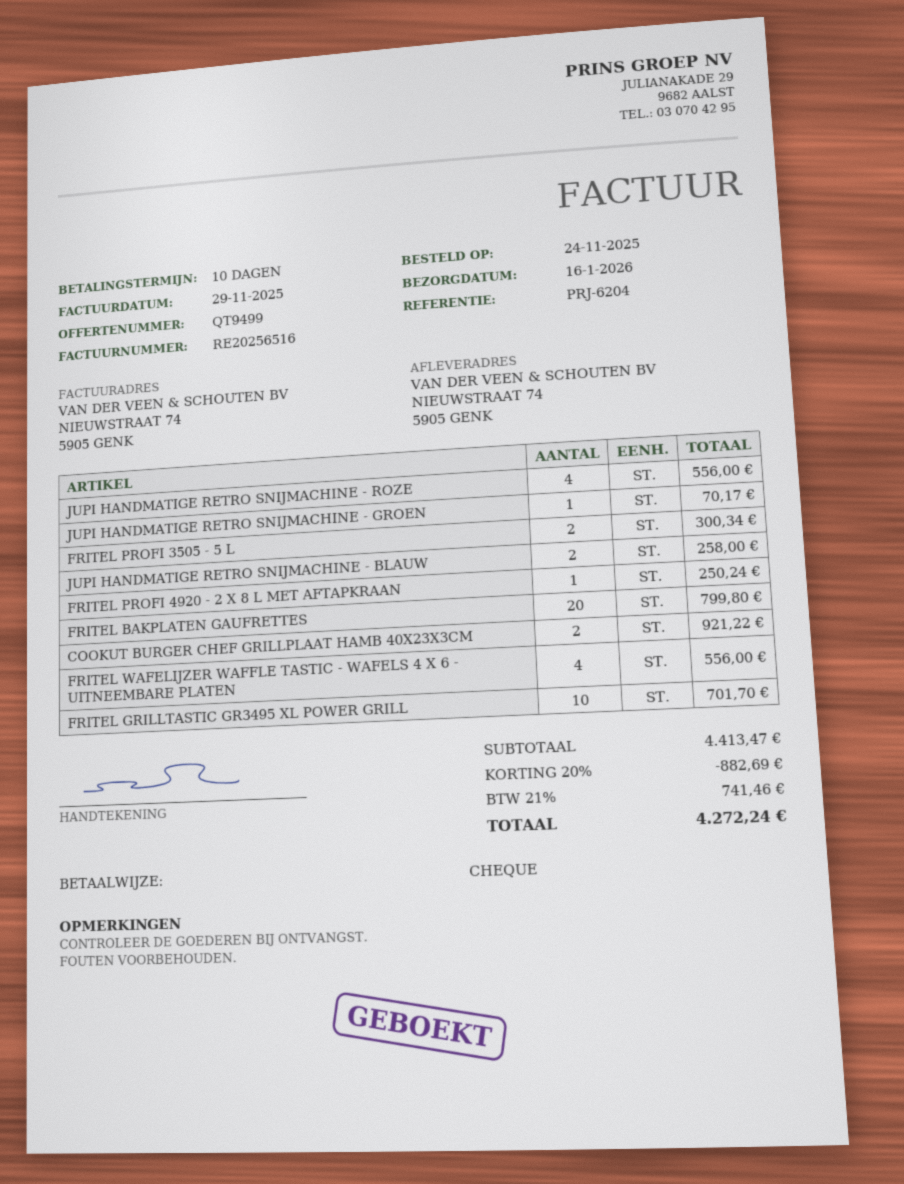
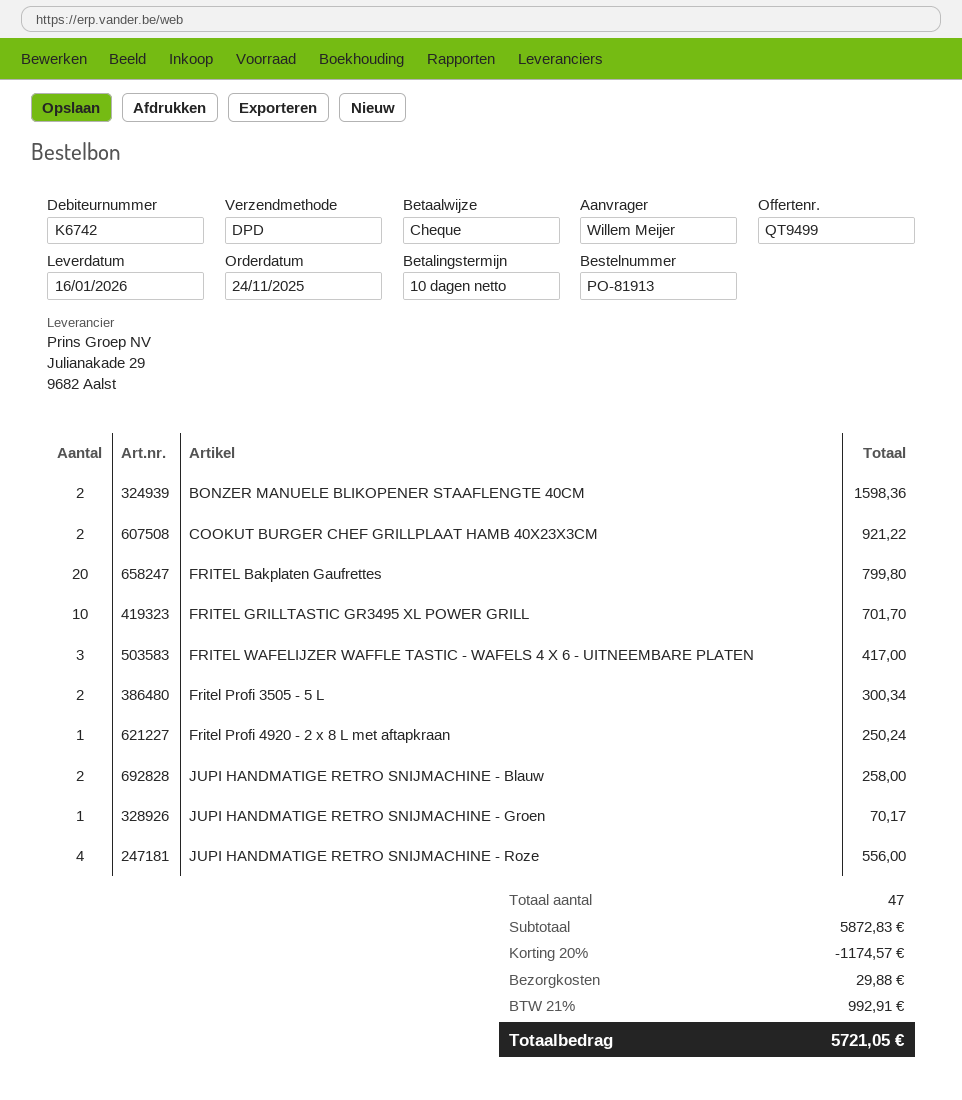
FRITEL WAFELIJZER WAFFLE TASTIC - WAFELS 4 X 6 - UITNEEMBARE PLATEN: 4 for 556.00 -> 3 for 417.00
BONZER MANUELE BLIKOPENER STAAFLENGTE 40CM: none -> 2 for 1598.36
subtotal: 4413.47 -> 5872.83
discount: 20% = 882.69 -> 20% = 1174.57
shipping: none -> 29.88
tax: 21% = 741.46 -> 21% = 992.91
total: 4272.24 -> 5721.05

